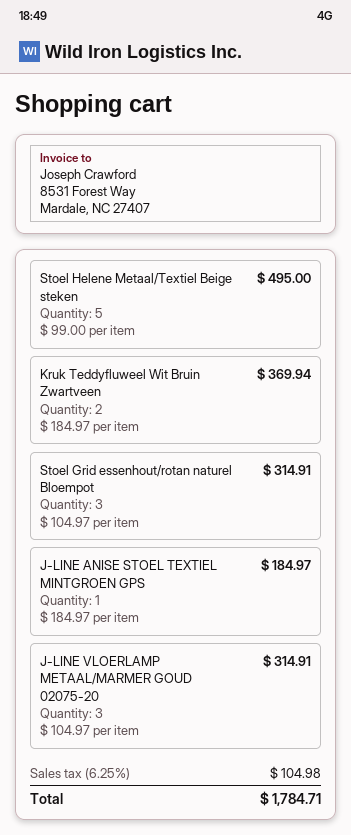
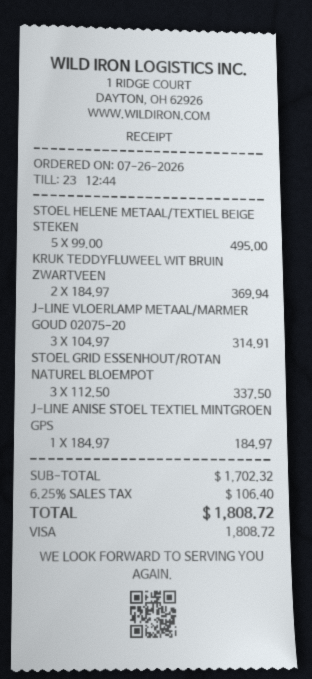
Stoel Grid essenhout/rotan naturel Bloempot: 3 x 104.97 = 314.91 -> 3 x 112.50 = 337.50
tax: 6.25% = 104.98 -> 6.25% = 106.40
total: 1784.71 -> 1808.72

